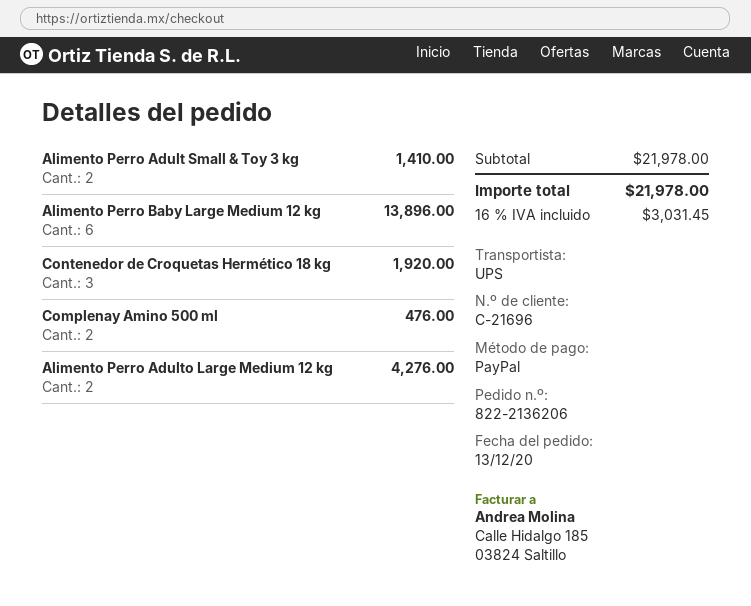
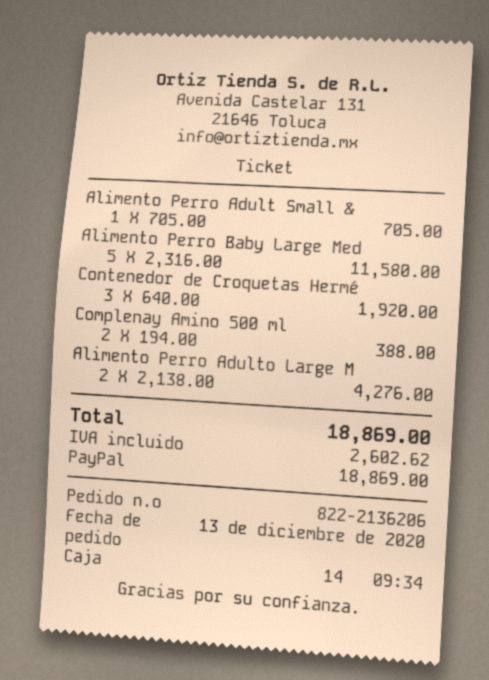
Alimento Perro Adult Small & Toy 3 kg: 2 for 1410.00 -> 1 for 705.00
Alimento Perro Baby Large Medium 12 kg: 6 for 13896.00 -> 5 for 11580.00
Complenay Amino 500 ml: 2 for 476.00 -> 2 for 388.00
tax: 3031.45 -> 2602.62
total: 21978.00 -> 18869.00

